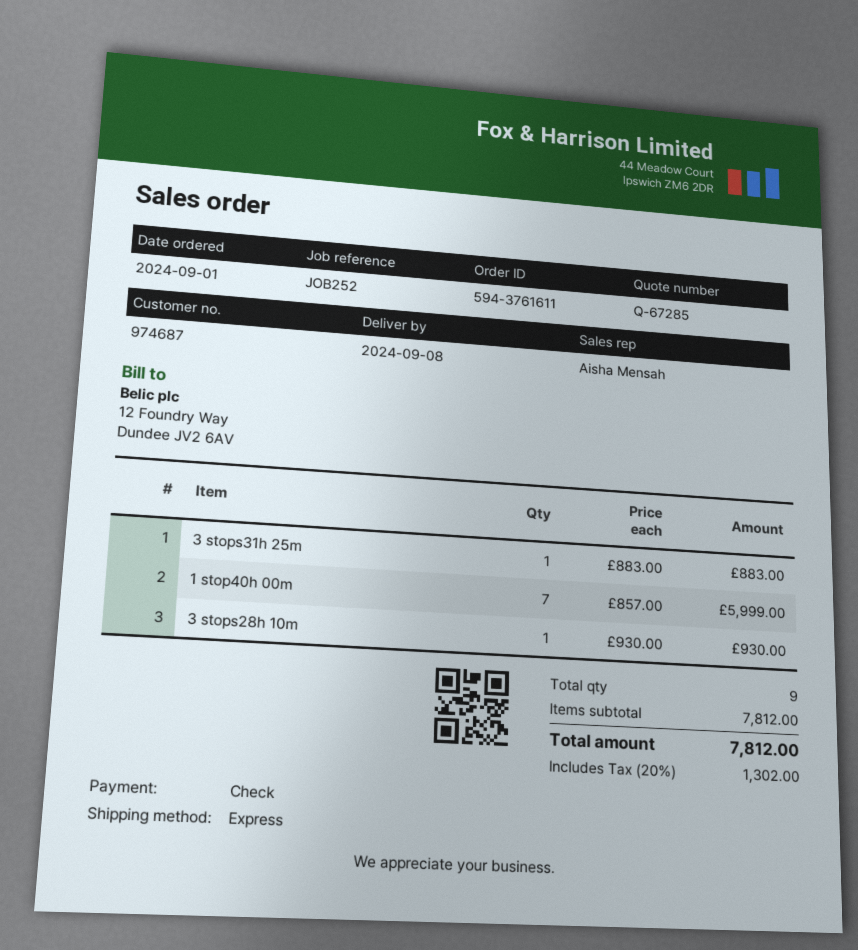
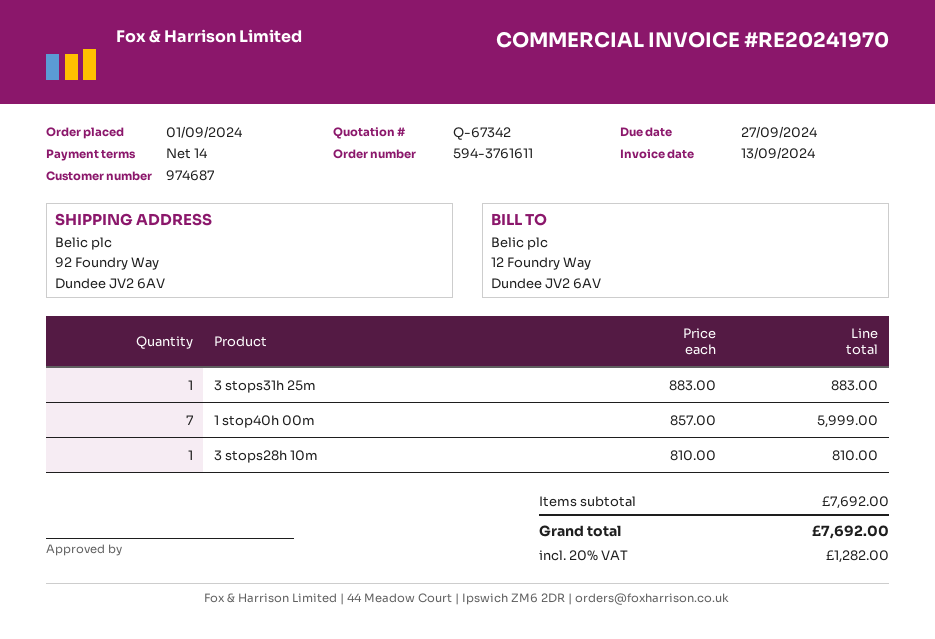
quote number: Q-67285 -> Q-67342
3 stops28h 10m: 1 x 930.00 = 930.00 -> 1 x 810.00 = 810.00
subtotal: 7812.00 -> 7692.00
tax: 20% = 1302.00 -> 20% = 1282.00
total: 7812.00 -> 7692.00

